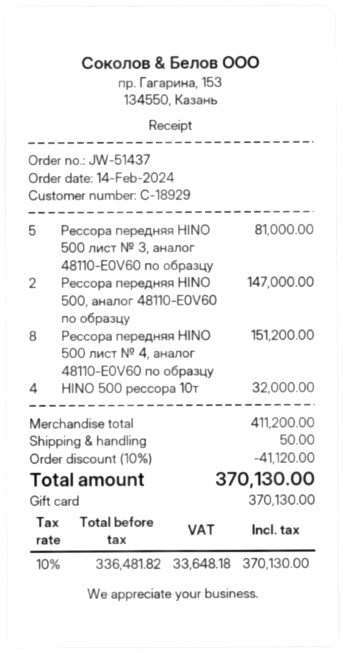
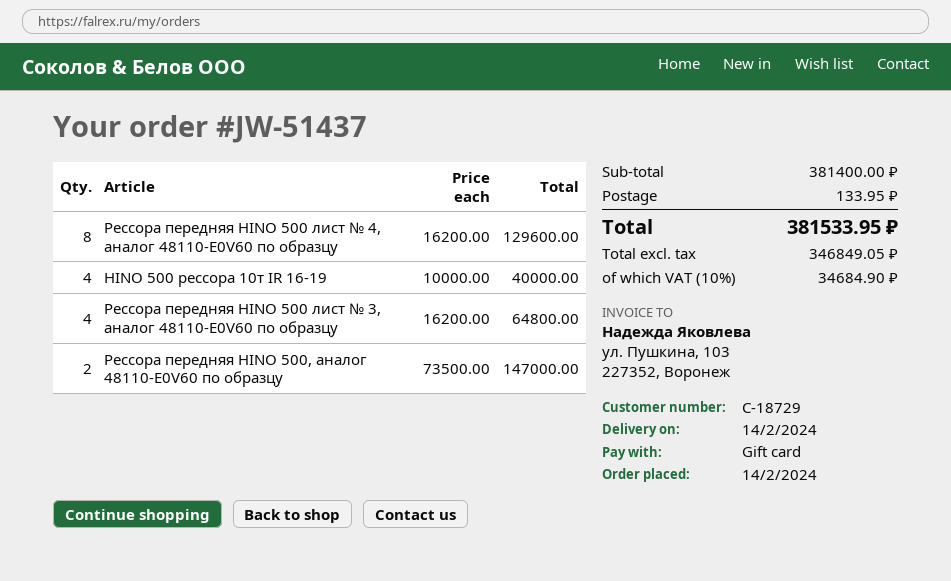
customer number: C-18929 -> C-18729
Рессора передняя HINO 500 лист № 3, аналог 48110-E0V60 по образцу: 5 for 81000.00 -> 4 for 64800.00
Рессора передняя HINO 500 лист № 4, аналог 48110-E0V60 по образцу: 8 for 151200.00 -> 8 for 129600.00
HINO 500 рессора 10т: 4 for 32000.00 -> 4 for 40000.00
subtotal: 411200.00 -> 381400.00
discount: 10% = 41120.00 -> none
shipping: 50.00 -> 133.95
net: 336481.82 -> 346849.05
tax: 10% = 33648.18 -> 10% = 34684.90
total: 370130.00 -> 381533.95

